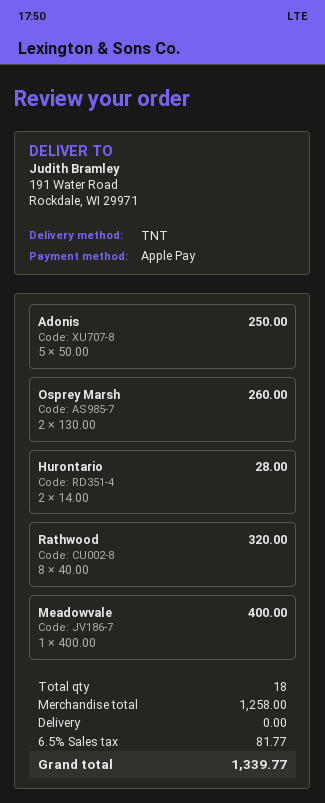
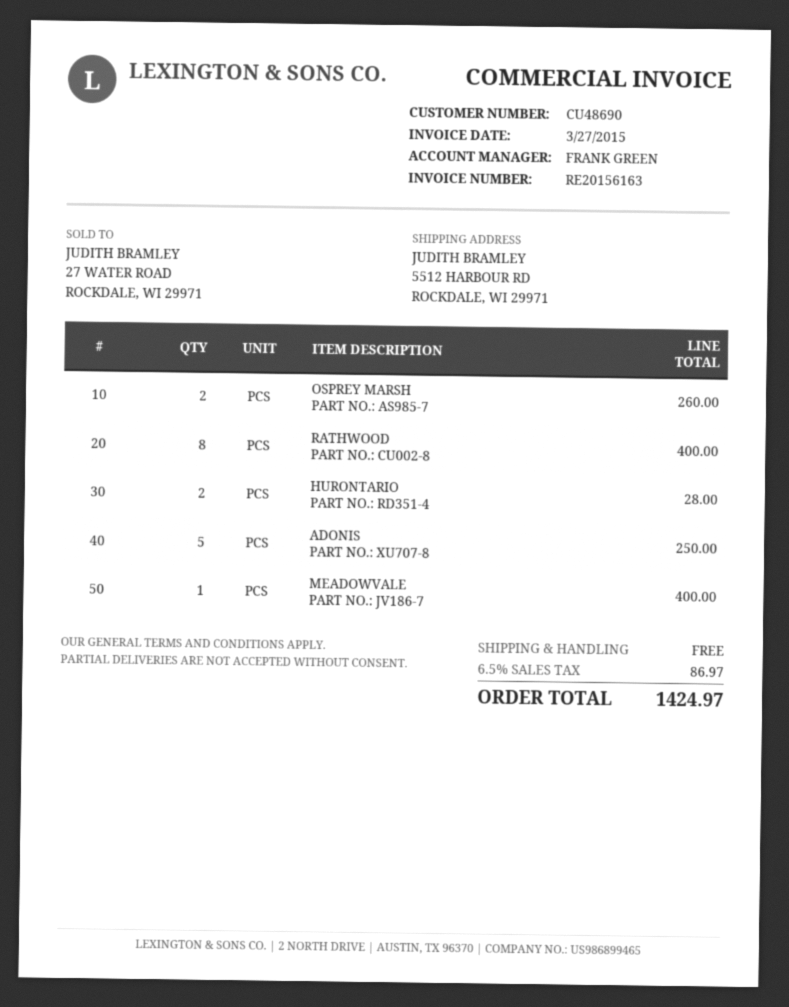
ship to: 191 Water Road, Rockdale, WI 29971 -> 5512 HARBOUR RD, ROCKDALE, WI 29971
Rathwood: 8 for 320.00 -> 8 for 400.00
tax: 6.5% = 81.77 -> 6.5% = 86.97
total: 1339.77 -> 1424.97

